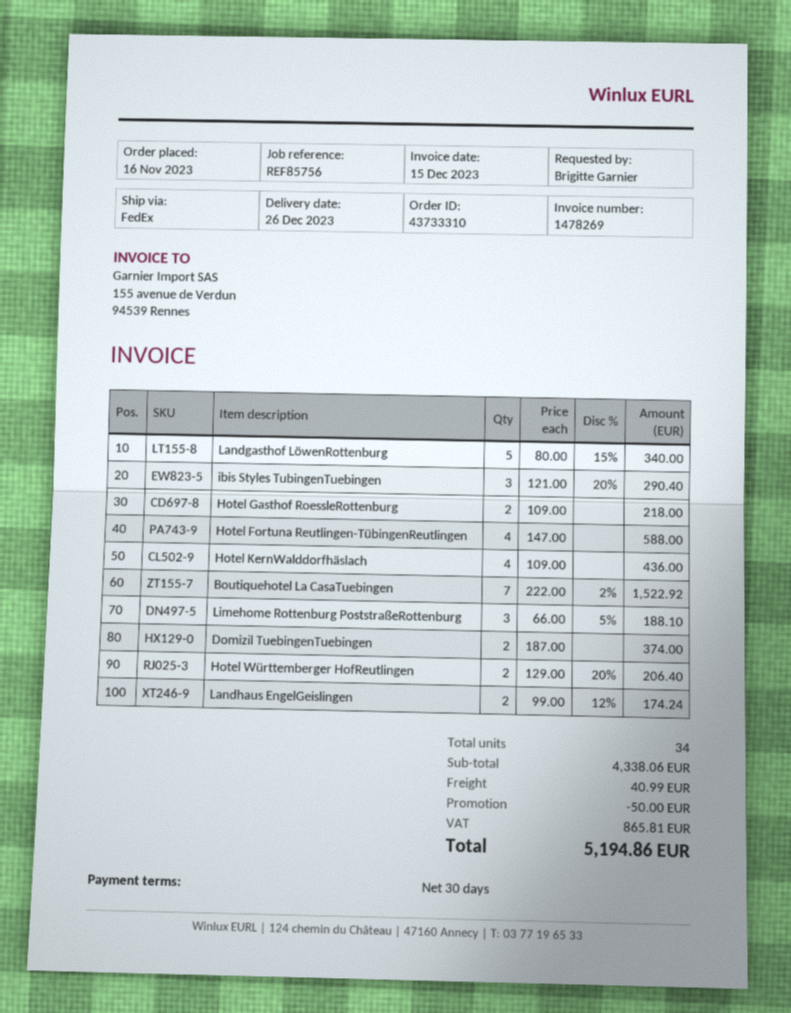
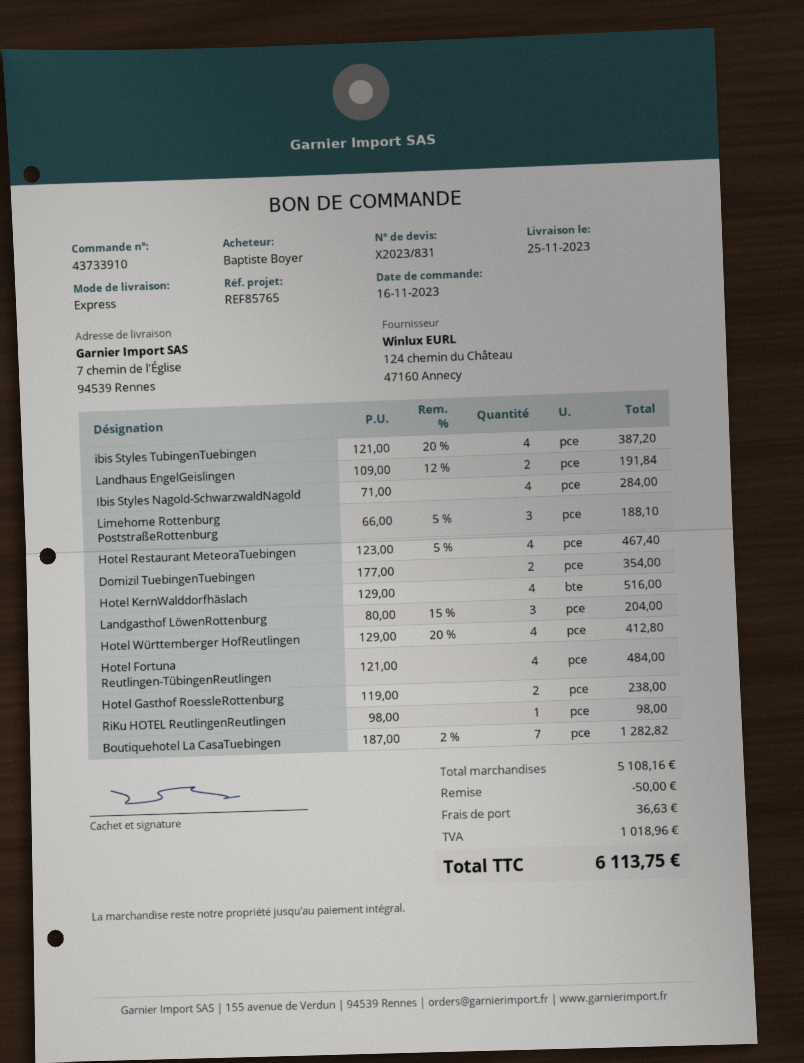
order number: 43733310 -> 43733910
delivery date: 2023-12-26 -> 2023-11-25
reference: REF85756 -> REF85765
ordered by: Brigitte Garnier -> Baptiste Boyer
shipping method: FedEx -> express
Landgasthof LöwenRottenburg: 5 x 80.00 - 15% = 340.00 -> 3 x 80.00 - 15% = 204.00
ibis Styles TubingenTuebingen: 3 x 121.00 - 20% = 290.40 -> 4 x 121.00 - 20% = 387.20
Hotel Gasthof RoessleRottenburg: 2 x 109.00 = 218.00 -> 2 x 119.00 = 238.00
Hotel Fortuna Reutlingen-TübingenReutlingen: 4 x 147.00 = 588.00 -> 4 x 121.00 = 484.00
Hotel KernWalddorfhäslach: 4 x 109.00 = 436.00 -> 4 x 129.00 = 516.00
Boutiquehotel La CasaTuebingen: 7 x 222.00 - 2% = 1522.92 -> 7 x 187.00 - 2% = 1282.82
Domizil TuebingenTuebingen: 2 x 187.00 = 374.00 -> 2 x 177.00 = 354.00
Hotel Württemberger HofReutlingen: 2 x 129.00 - 20% = 206.40 -> 4 x 129.00 - 20% = 412.80
Landhaus EngelGeislingen: 2 x 99.00 - 12% = 174.24 -> 2 x 109.00 - 12% = 191.84
Ibis Styles Nagold-SchwarzwaldNagold: none -> 4 x 71.00 = 284.00
Hotel Restaurant MeteoraTuebingen: none -> 4 x 123.00 - 5% = 467.40
RiKu HOTEL ReutlingenReutlingen: none -> 1 x 98.00 = 98.00
subtotal: 4338.06 -> 5108.16
shipping: 40.99 -> 36.63
tax: 865.81 -> 1018.96
total: 5194.86 -> 6113.75

